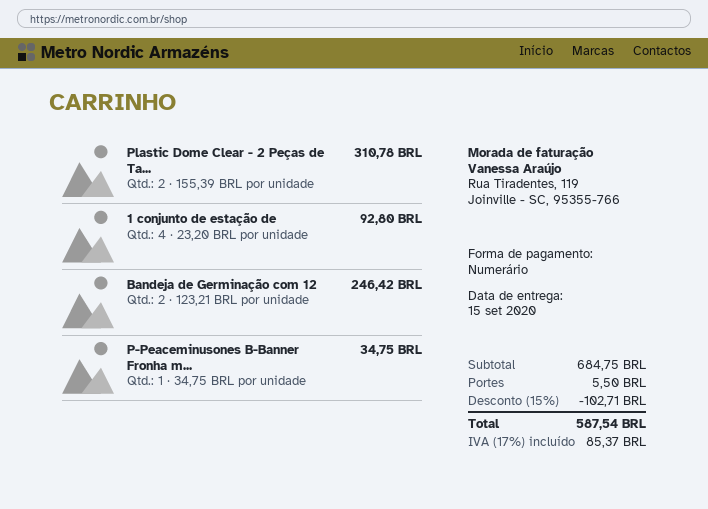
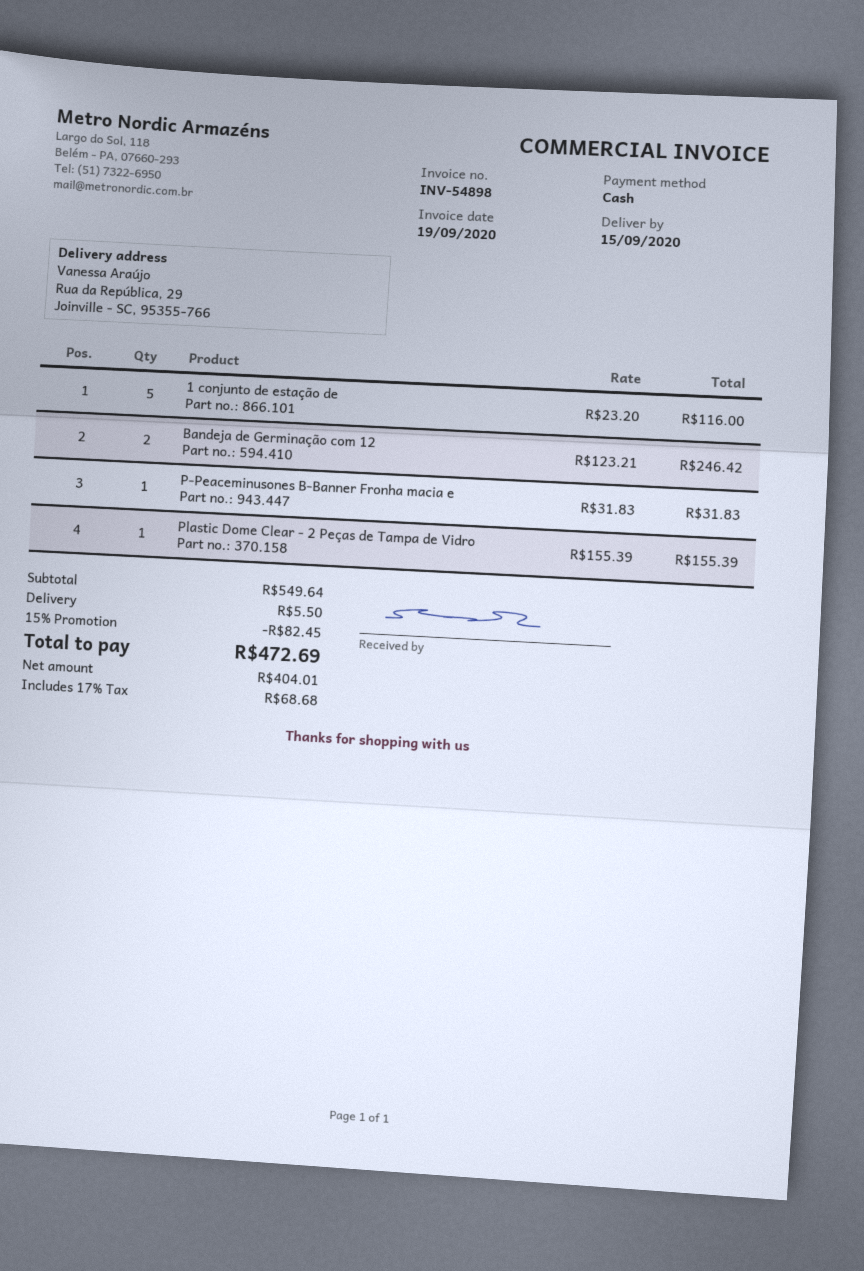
Plastic Dome Clear - 2 Peças de Ta...: 2 x 155.39 = 310.78 -> 1 x 155.39 = 155.39
1 conjunto de estação de: 4 x 23.20 = 92.80 -> 5 x 23.20 = 116.00
P-Peaceminusones B-Banner Fronha m...: 1 x 34.75 = 34.75 -> 1 x 31.83 = 31.83
subtotal: 684.75 -> 549.64
discount: 15% = 102.71 -> 15% = 82.45
tax: 17% = 85.37 -> 17% = 68.68
total: 587.54 -> 472.69

